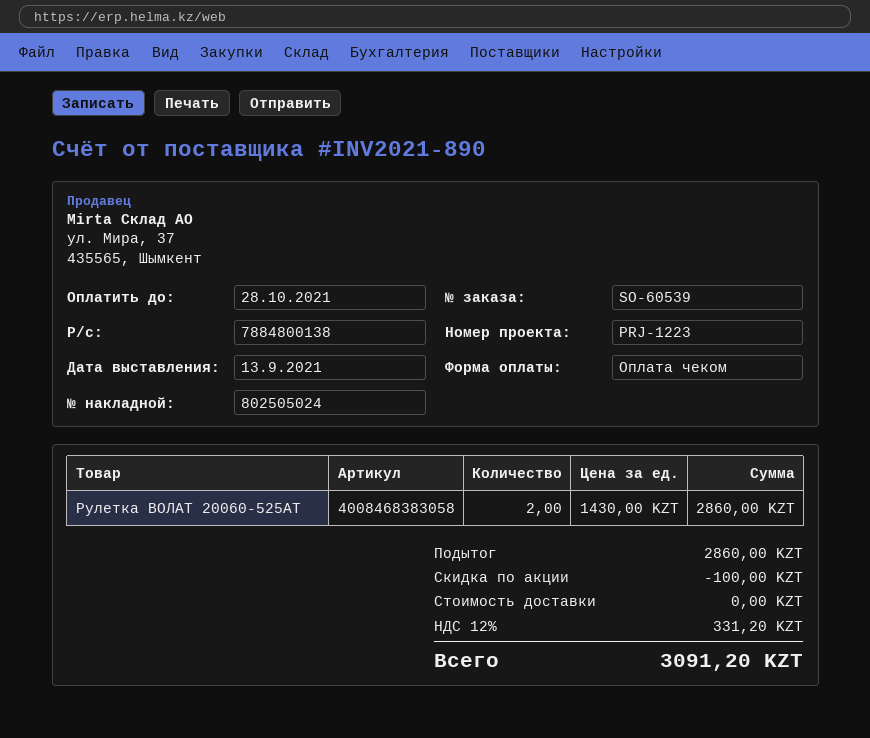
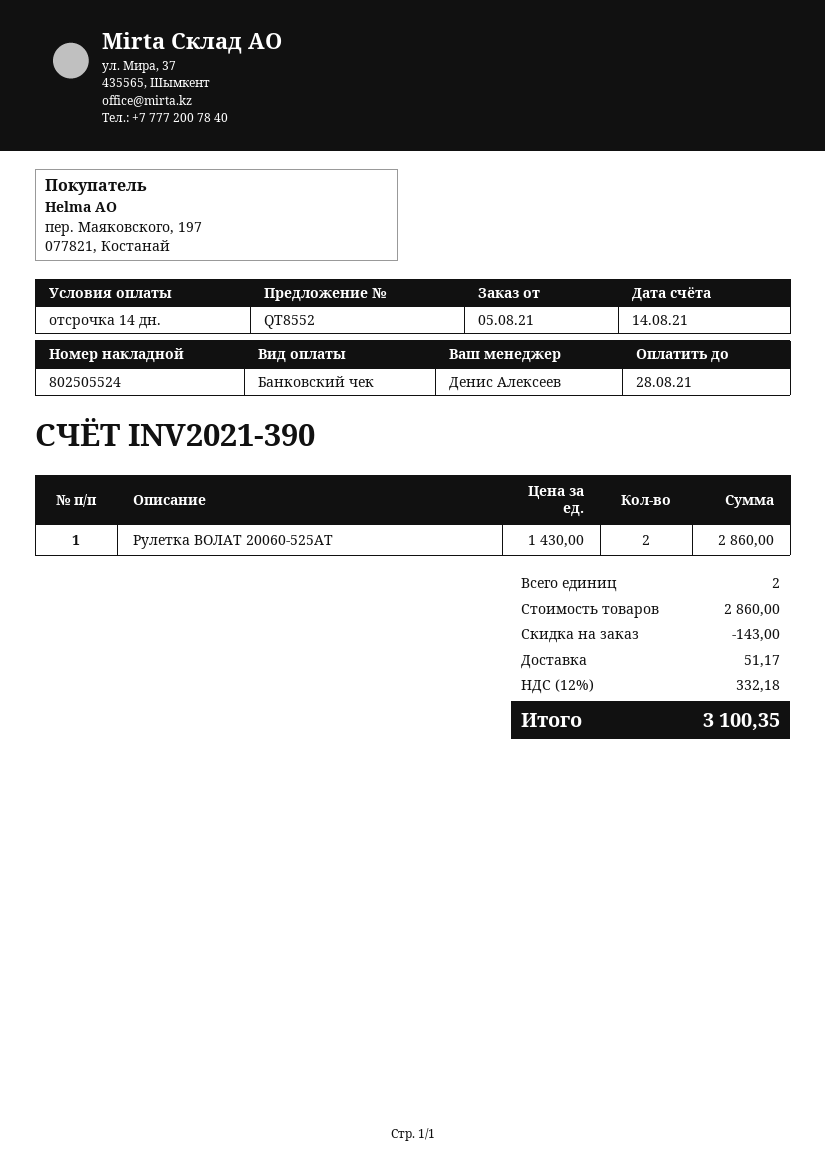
delivery note number: 802505024 -> 802505524
invoice number: INV2021-890 -> INV2021-390
invoice date: 2021-09-13 -> 2021-08-14
due date: 2021-10-28 -> 2021-08-28
discount: 100.00 -> 143.00
shipping: 0.00 -> 51.17
tax: 12% = 331.20 -> 12% = 332.18
total: 3091.20 -> 3100.35

